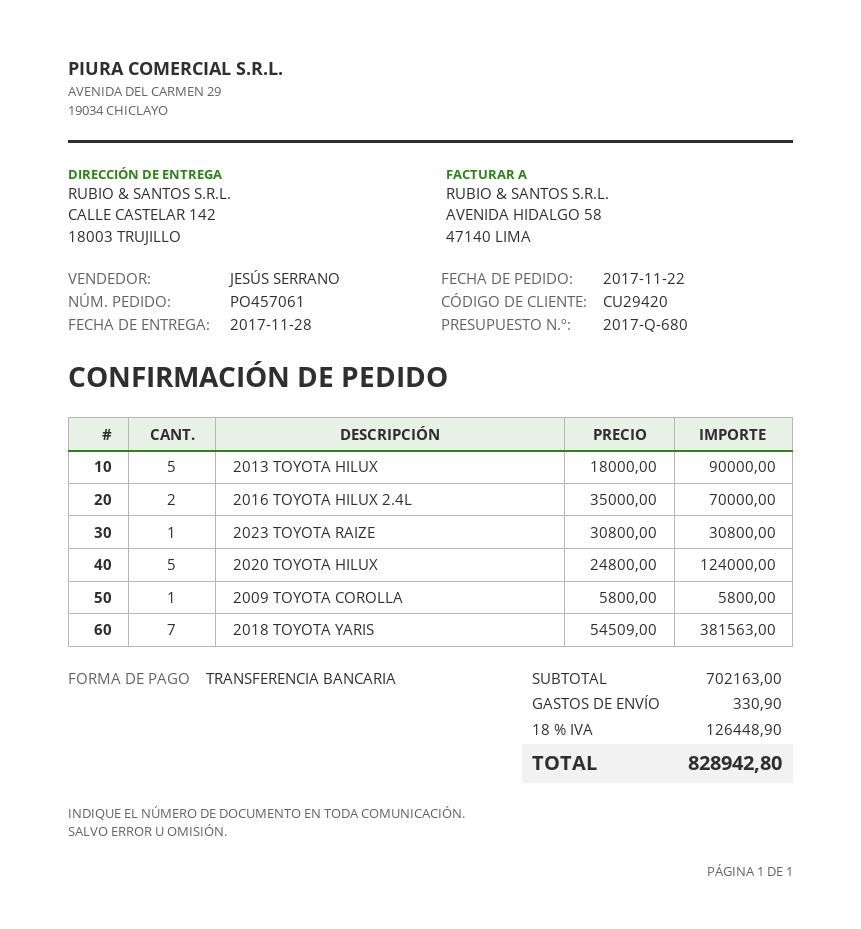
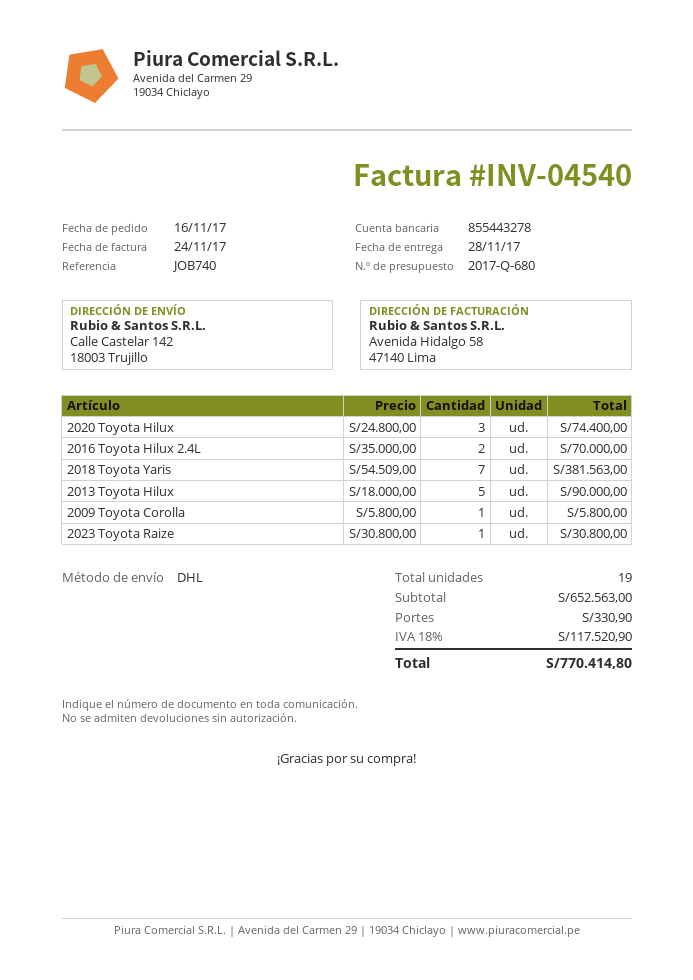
order date: 2017-11-22 -> 2017-11-16
2020 TOYOTA HILUX: 5 x 24800.00 = 124000.00 -> 3 x 24800.00 = 74400.00
subtotal: 702163.00 -> 652563.00
tax: 18% = 126448.90 -> 18% = 117520.90
total: 828942.80 -> 770414.80

